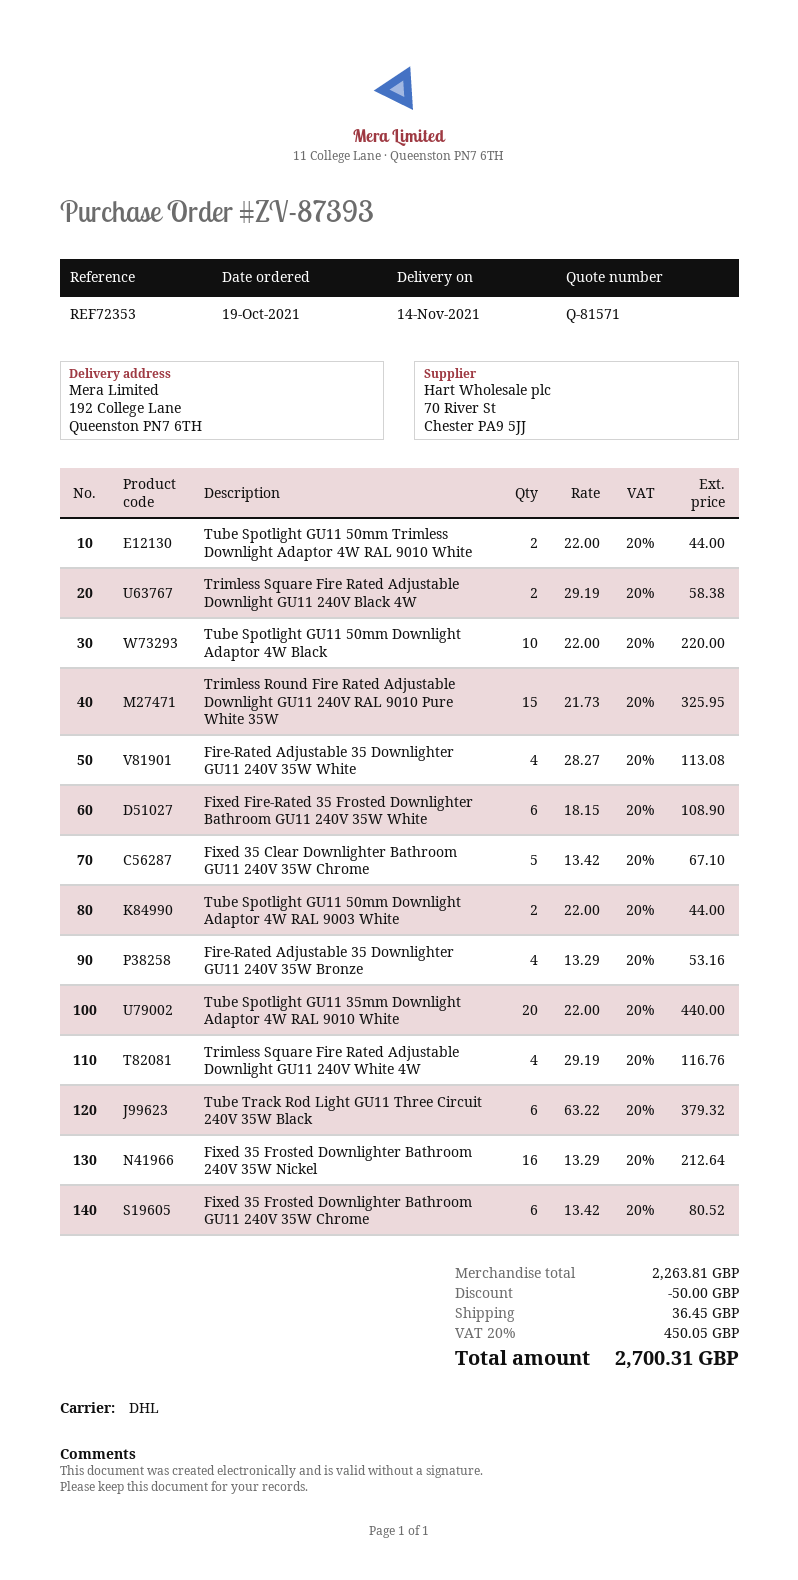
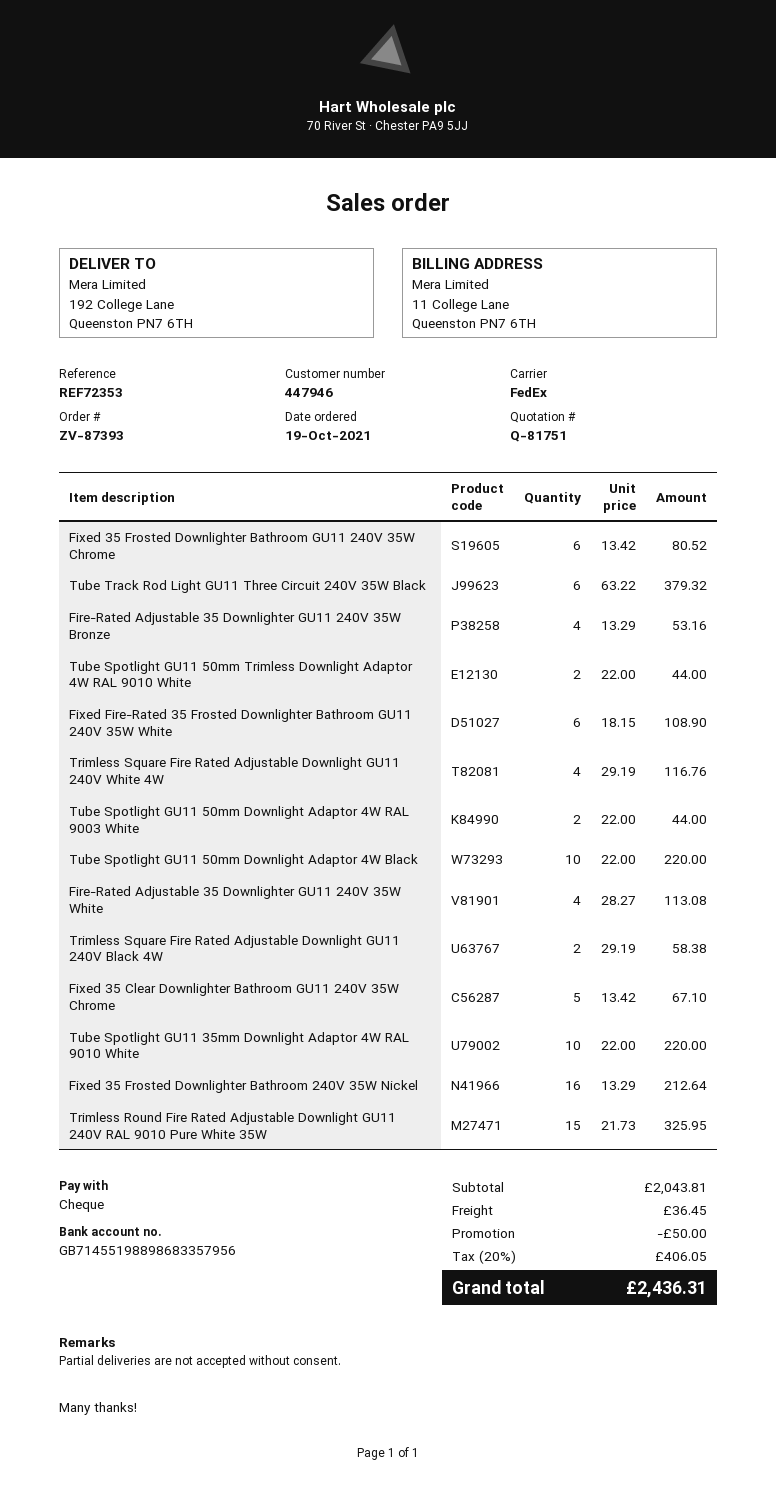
quote number: Q-81571 -> Q-81751
shipping method: DHL -> FedEx
Tube Spotlight GU11 35mm Downlight Adaptor 4W RAL 9010 White: 20 x 22.00 = 440.00 -> 10 x 22.00 = 220.00
subtotal: 2263.81 -> 2043.81
tax: 20% = 450.05 -> 20% = 406.05
total: 2700.31 -> 2436.31

